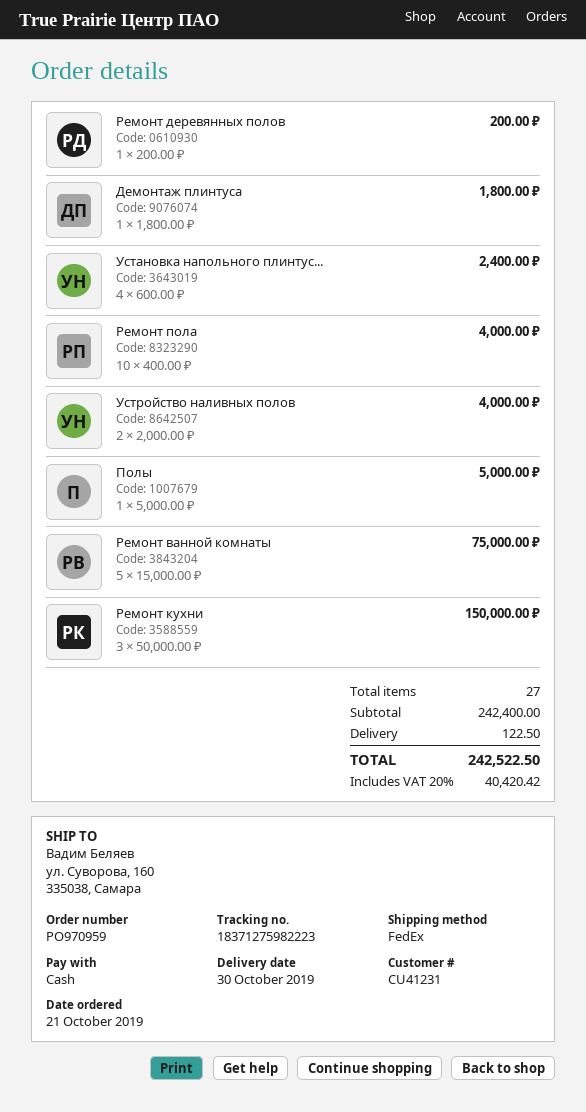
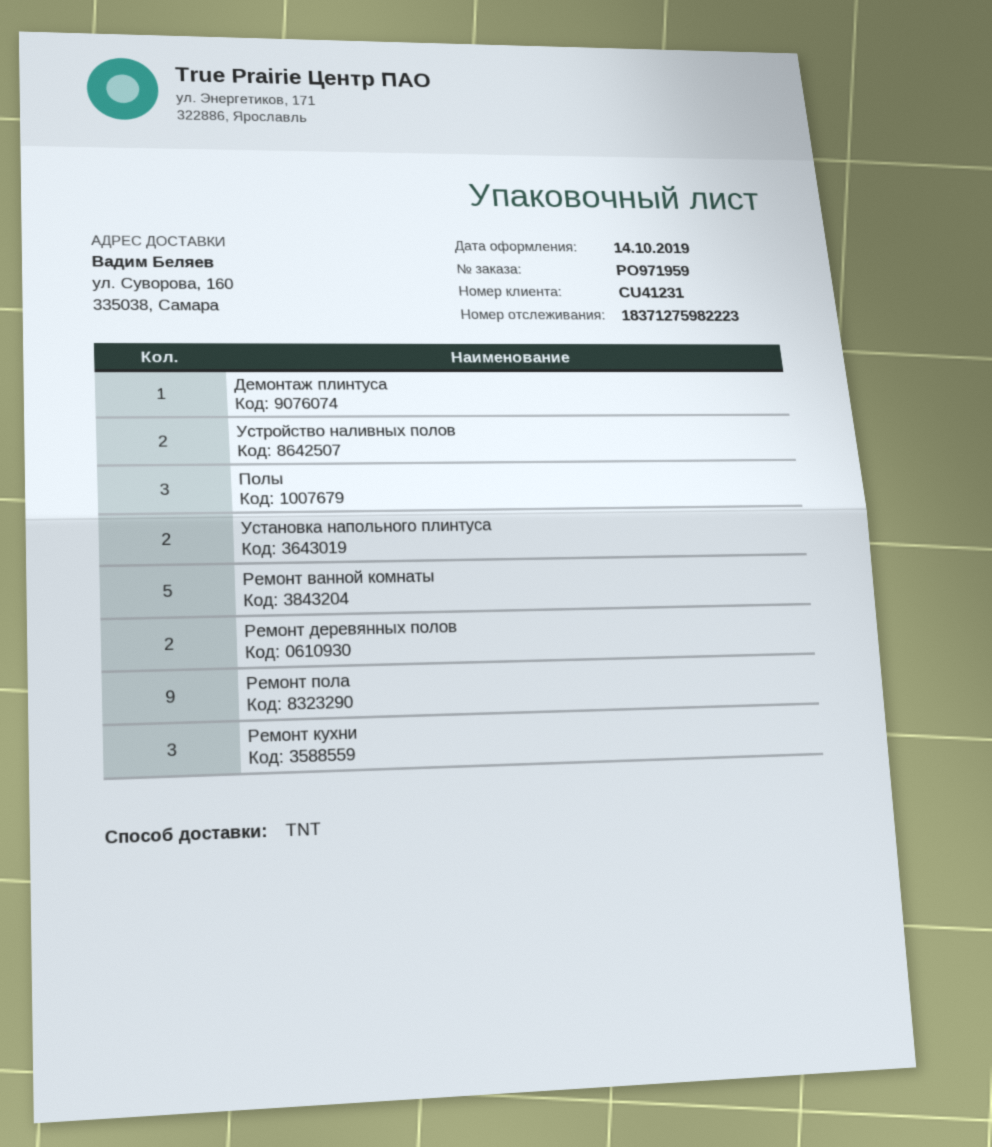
order number: PO970959 -> PO971959
order date: 2019-10-21 -> 2019-10-14
shipping method: FedEx -> TNT
Ремонт деревянных полов: 1 -> 2
Установка напольного плинтус...: 4 -> 2
Ремонт пола: 10 -> 9
Полы: 1 -> 3

